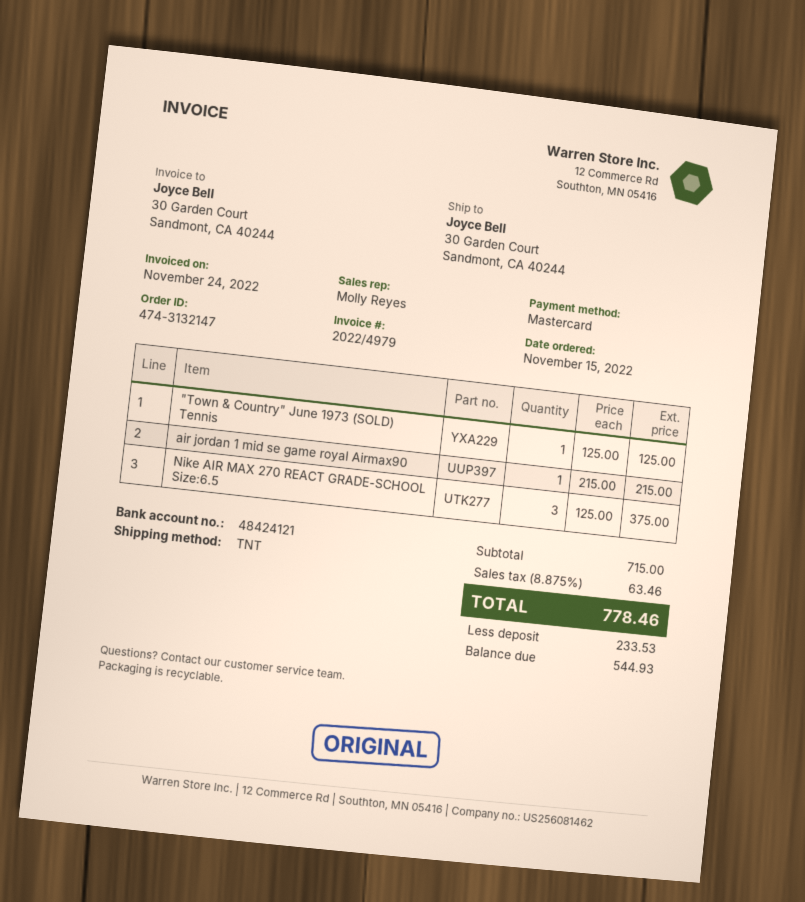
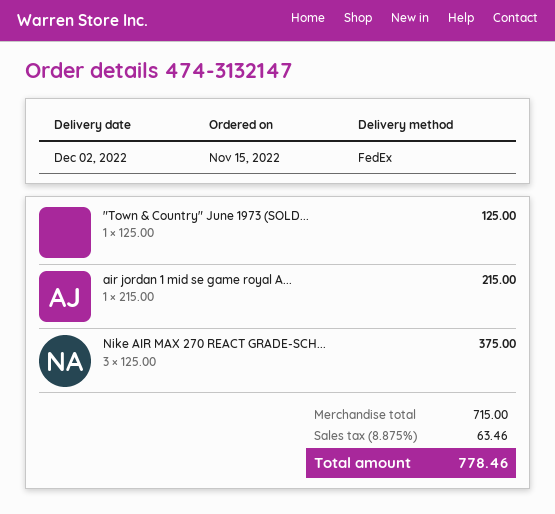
shipping method: TNT -> FedEx

